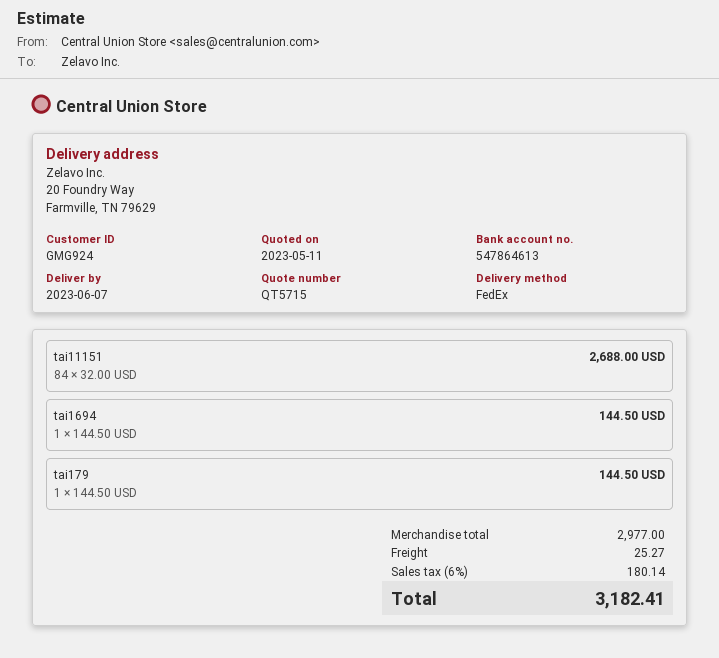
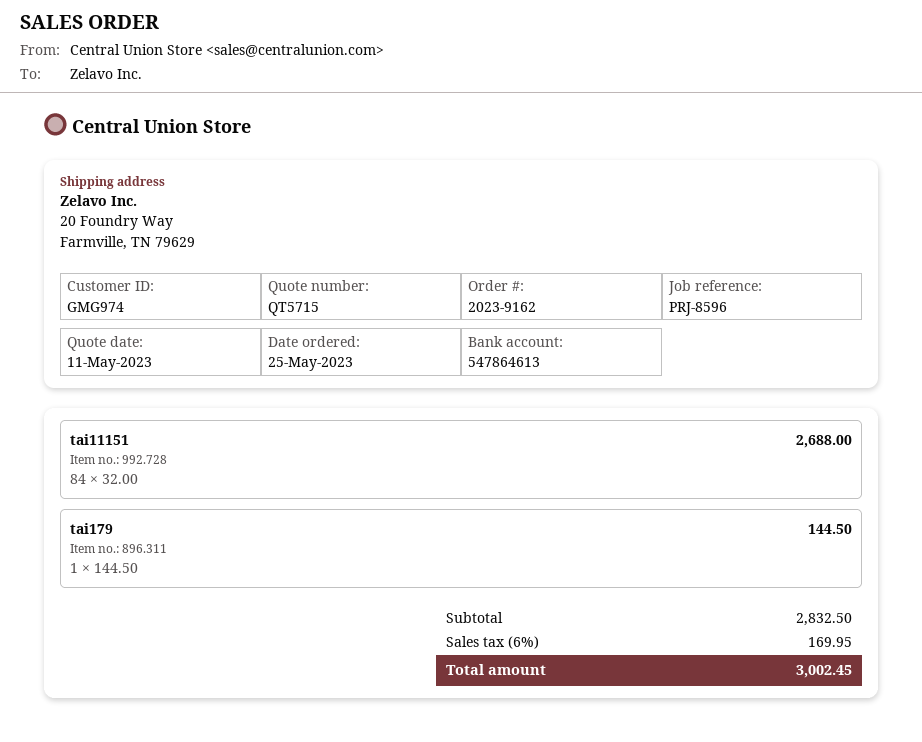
customer number: GMG924 -> GMG974
tai1694: 1 x 144.50 = 144.50 -> none
subtotal: 2977.00 -> 2832.50
shipping: 25.27 -> none
tax: 6% = 180.14 -> 6% = 169.95
total: 3182.41 -> 3002.45

